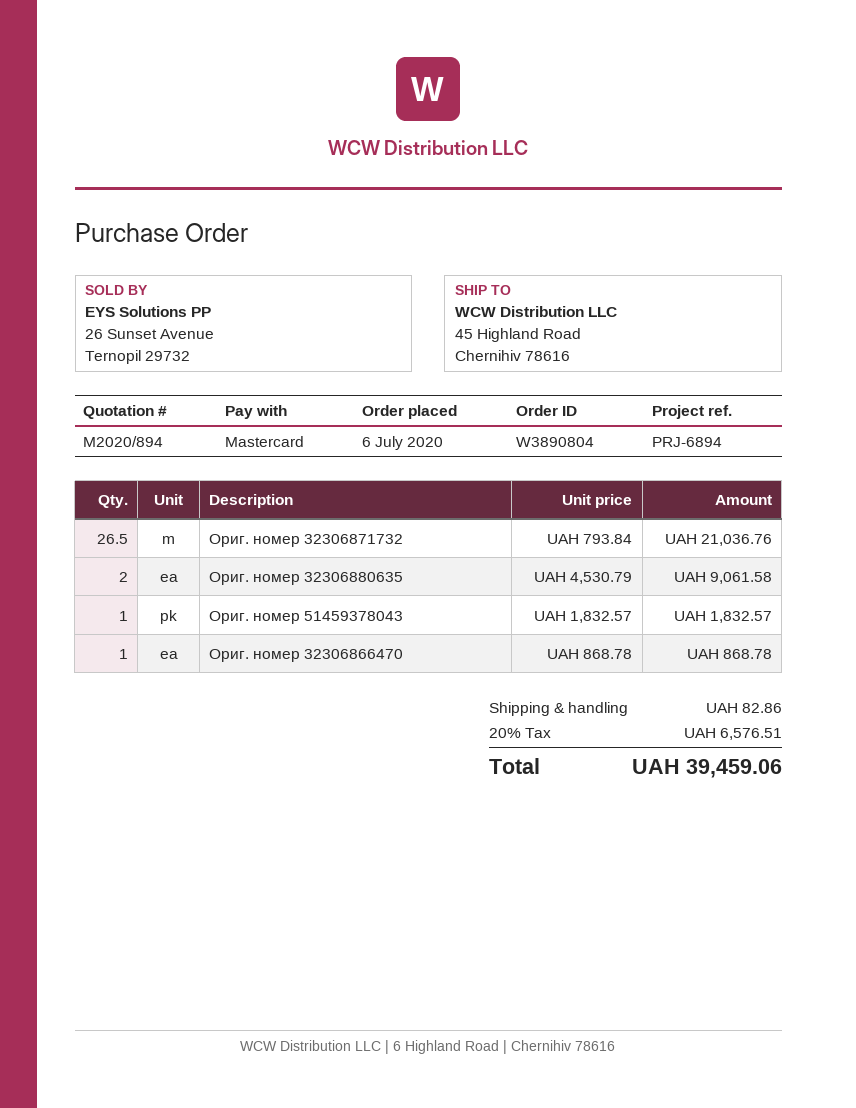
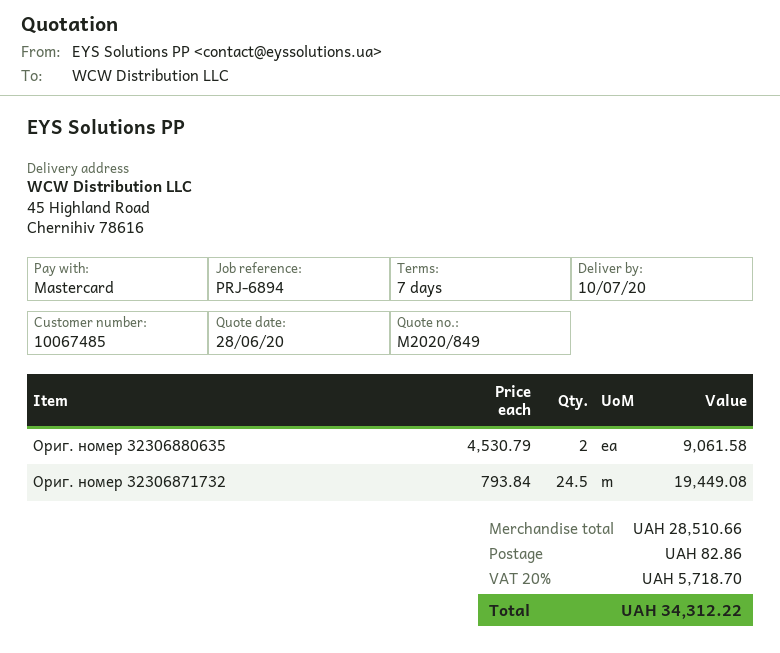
quote number: M2020/894 -> M2020/849
Ориг. номер 32306871732: 26.5 x 793.84 = 21036.76 -> 24.5 x 793.84 = 19449.08
Ориг. номер 51459378043: 1 x 1832.57 = 1832.57 -> none
Ориг. номер 32306866470: 1 x 868.78 = 868.78 -> none
tax: 20% = 6576.51 -> 20% = 5718.70
total: 39459.06 -> 34312.22

